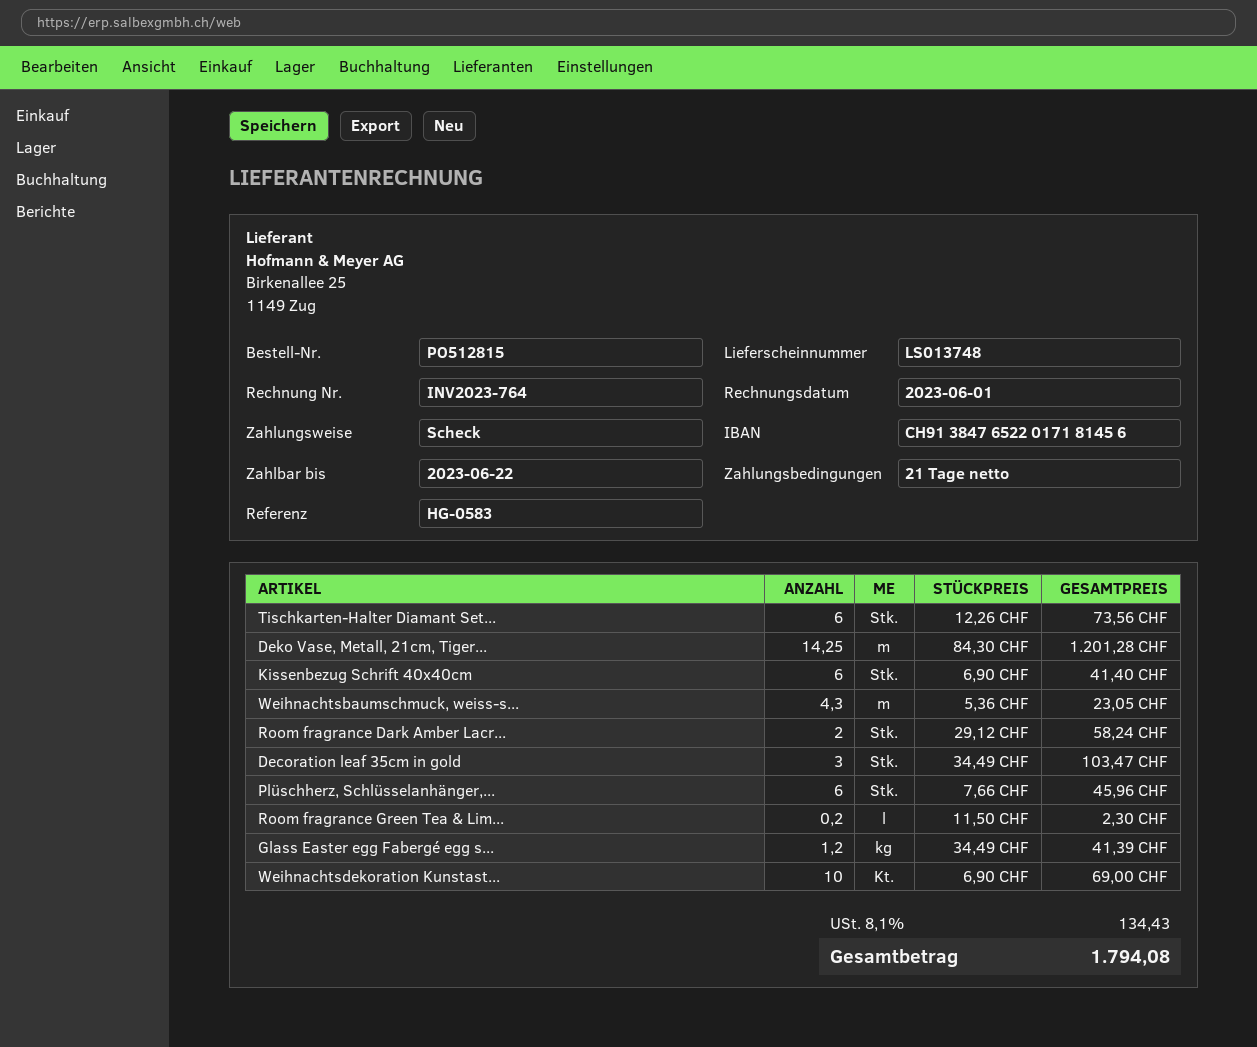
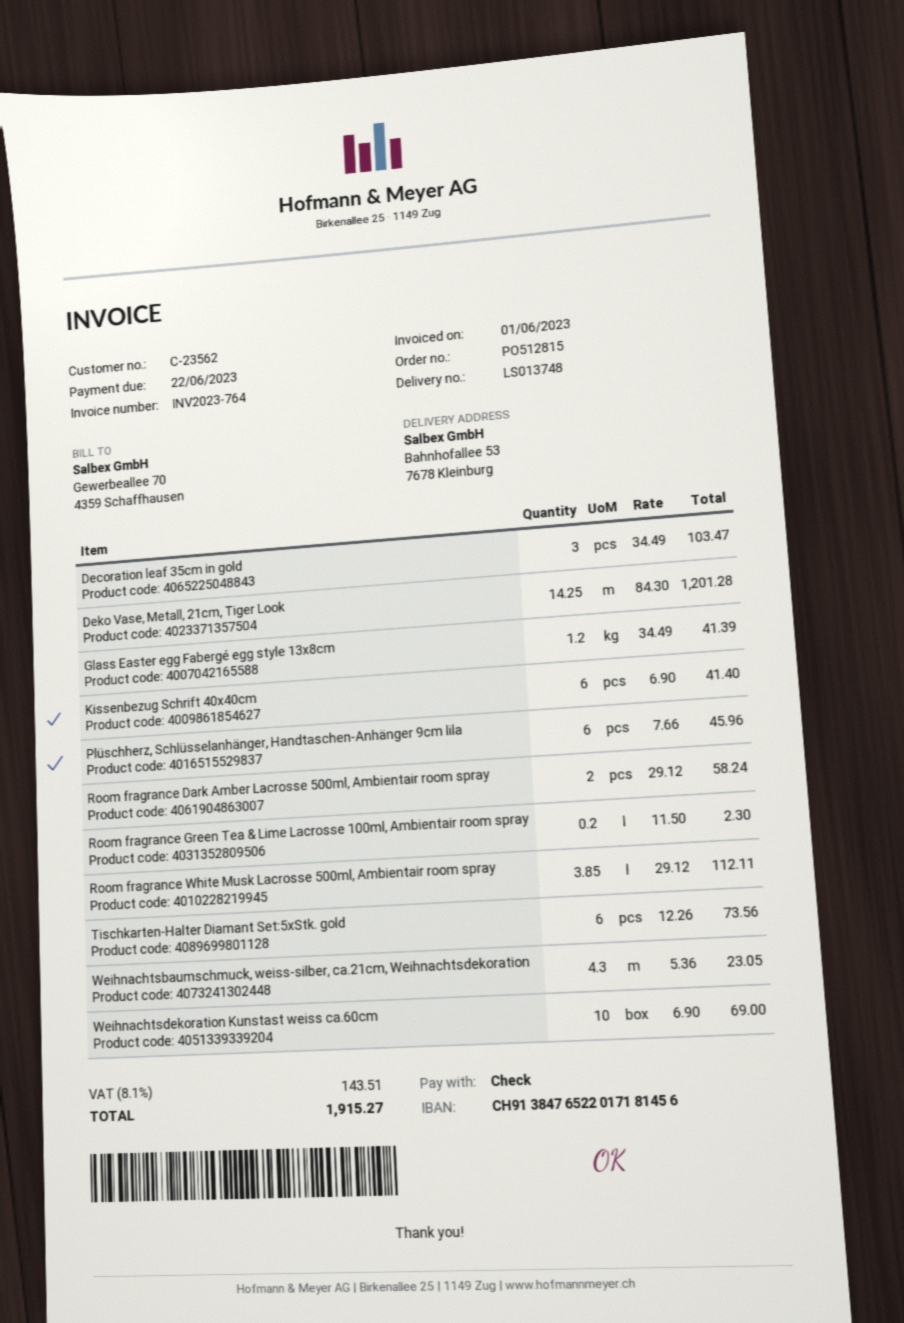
Room fragrance White Musk Lacrosse 500ml, Ambientair room spray: none -> 3.85 x 29.12 = 112.11
tax: 8.1% = 134.43 -> 8.1% = 143.51
total: 1794.08 -> 1915.27

